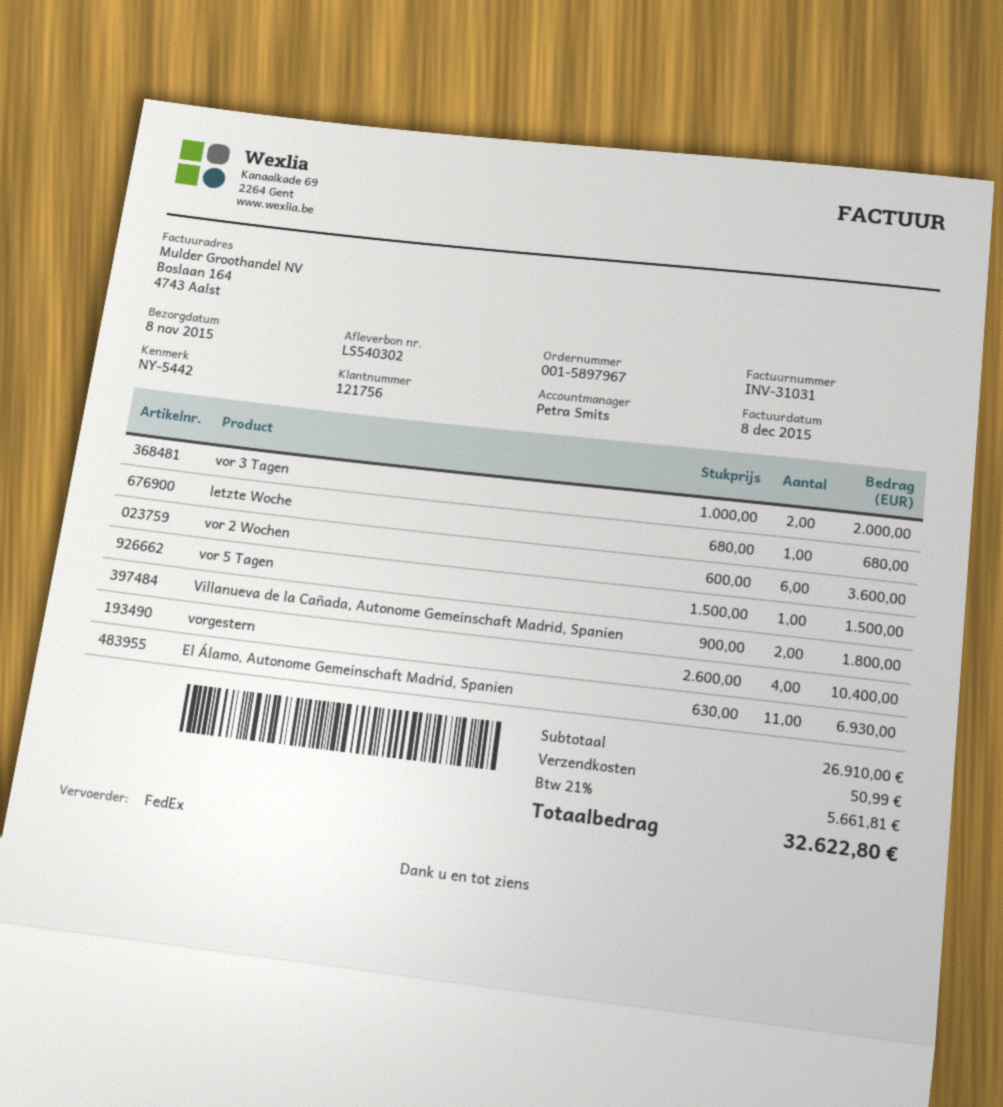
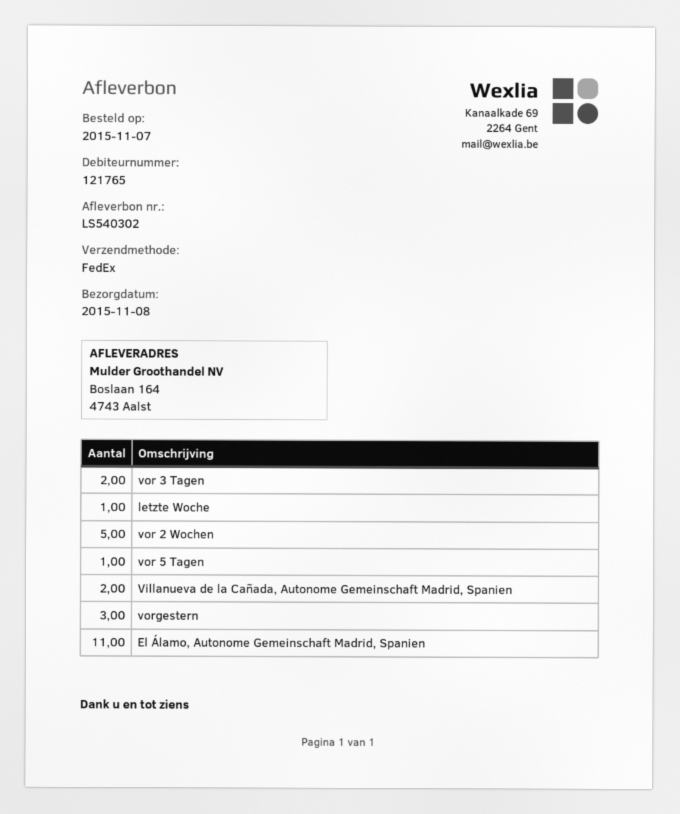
customer number: 121756 -> 121765
vor 2 Wochen: 6 -> 5
vorgestern: 4 -> 3

